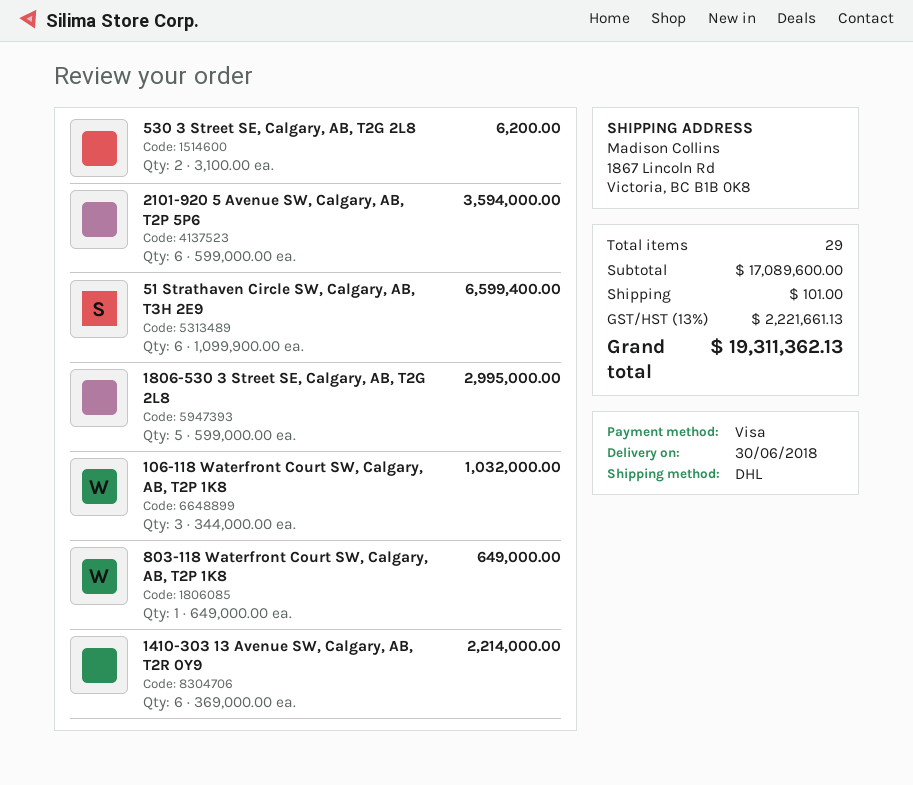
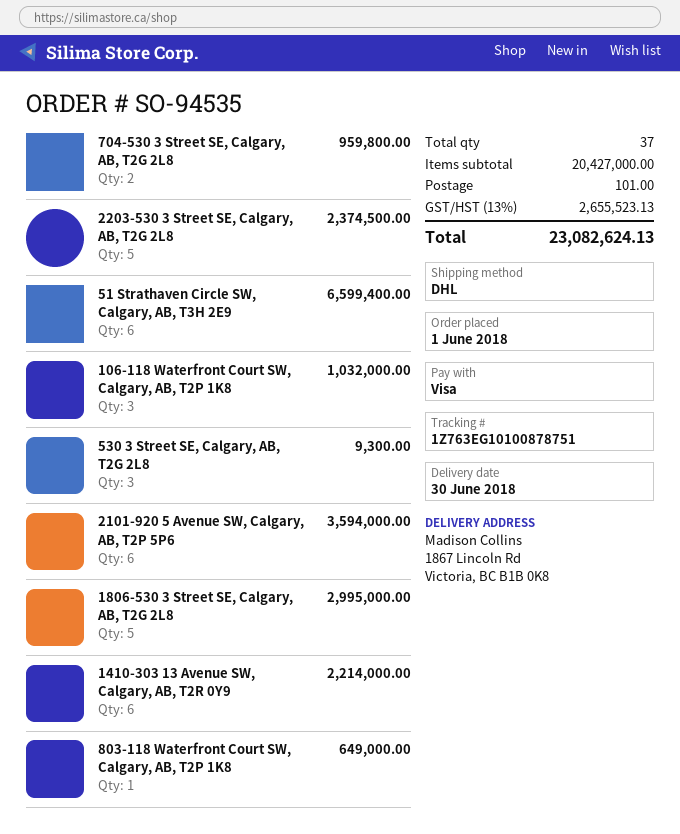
530 3 Street SE, Calgary, AB, T2G 2L8: 2 for 6200.00 -> 3 for 9300.00
704-530 3 Street SE, Calgary, AB, T2G 2L8: none -> 2 for 959800.00
2203-530 3 Street SE, Calgary, AB, T2G 2L8: none -> 5 for 2374500.00
total quantity: 29 -> 37
subtotal: 17089600.00 -> 20427000.00
tax: 13% = 2221661.13 -> 13% = 2655523.13
total: 19311362.13 -> 23082624.13

